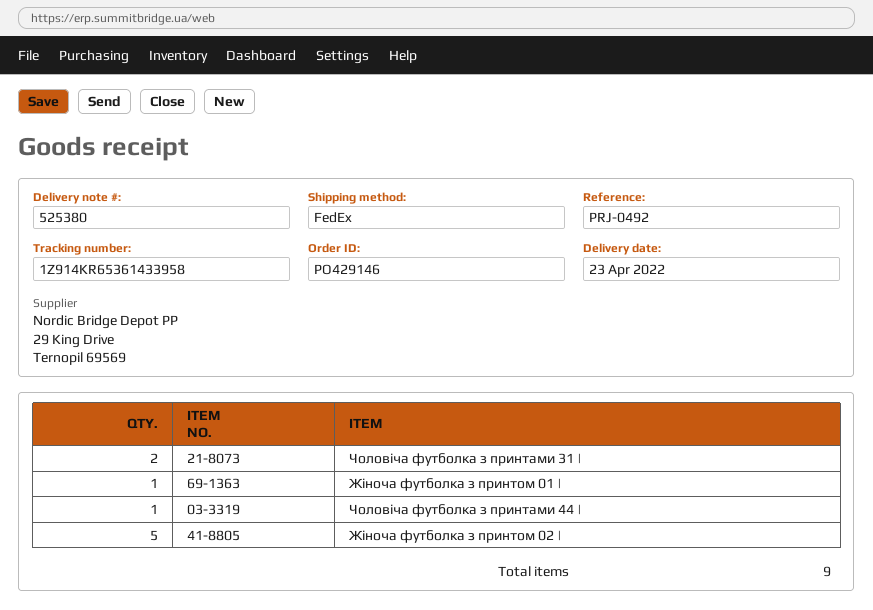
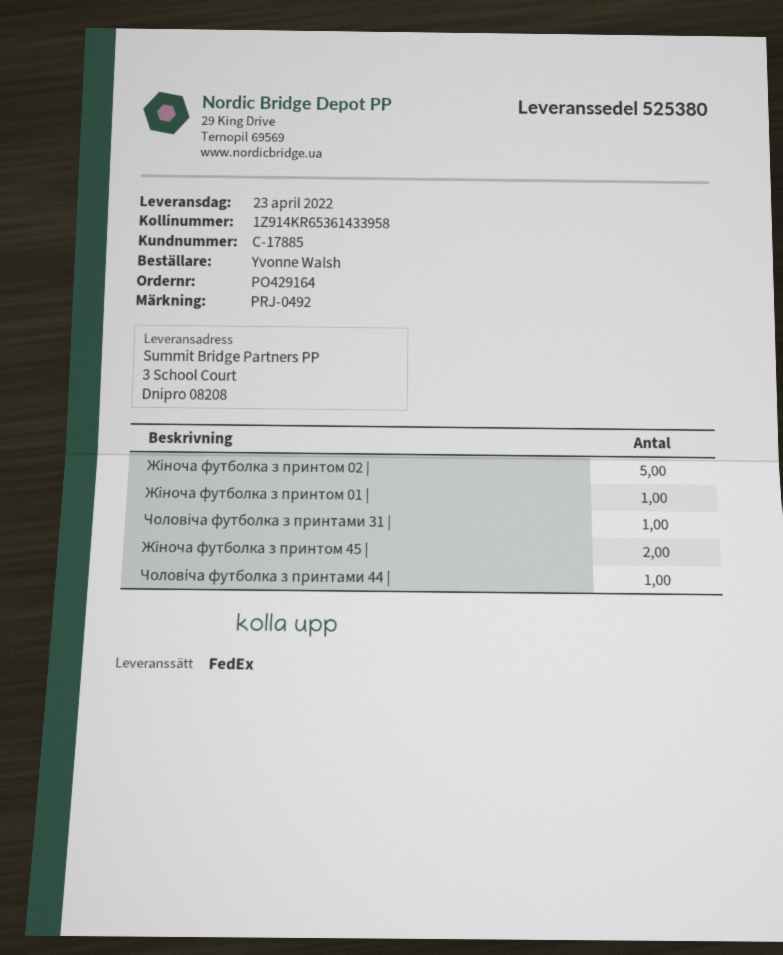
order number: PO429146 -> PO429164
Чоловіча футболка з принтами 31 |: 2 -> 1
Жіноча футболка з принтом 45 |: none -> 2

